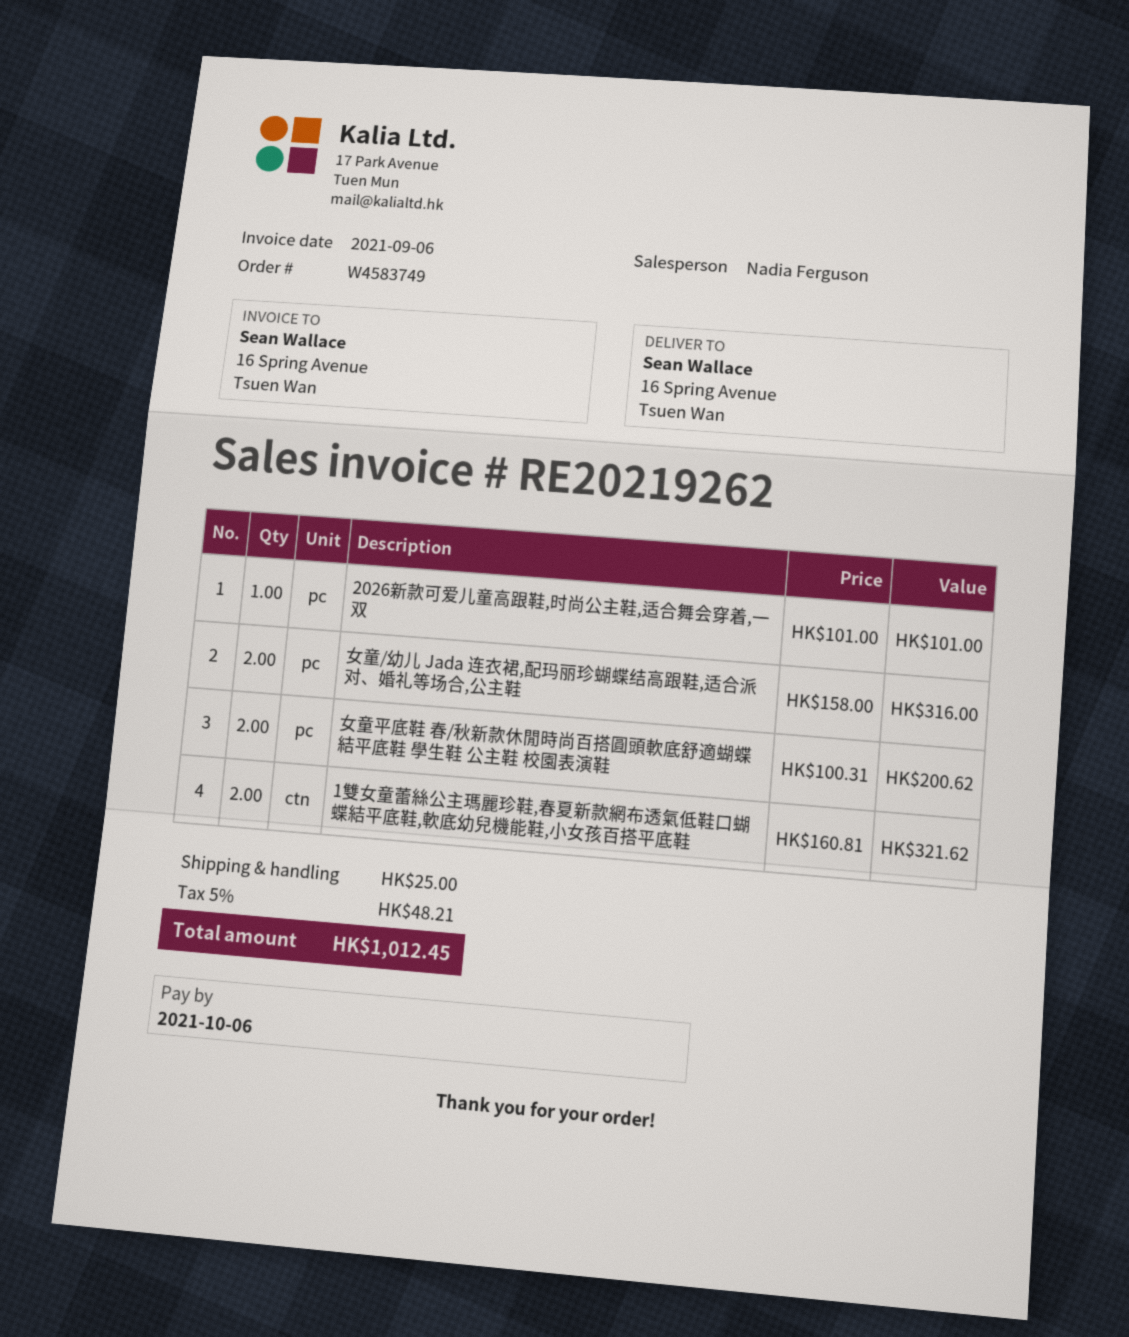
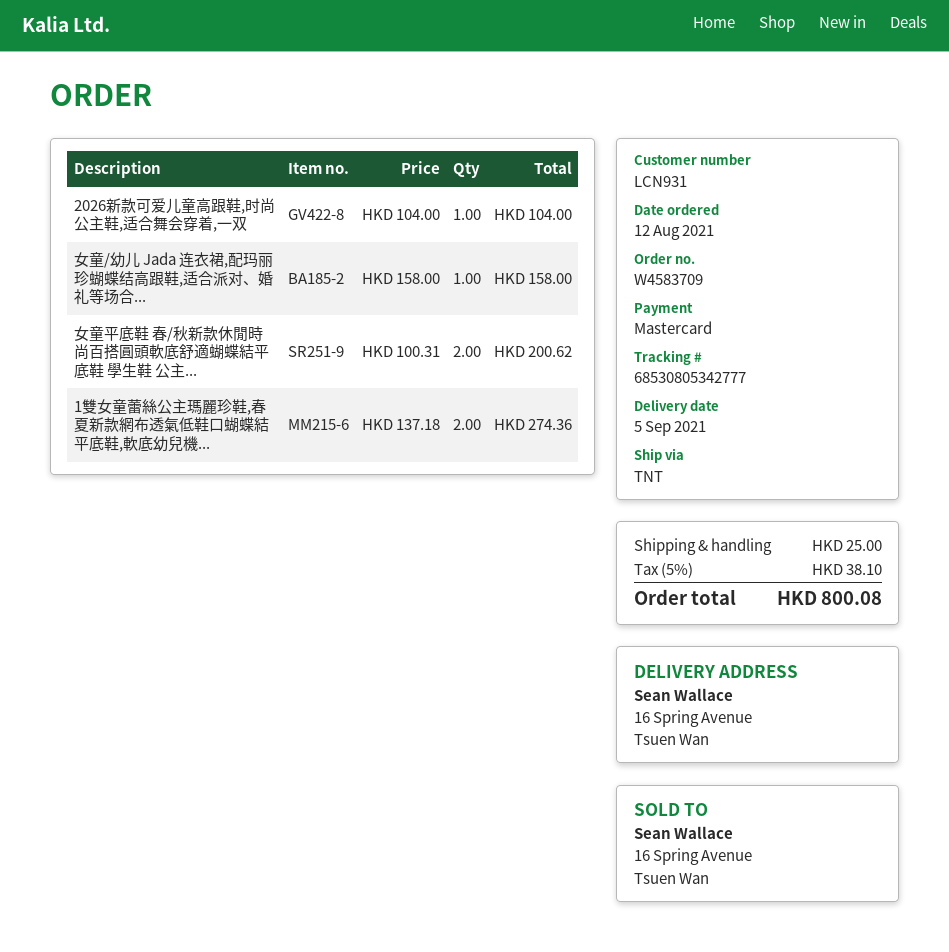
order number: W4583749 -> W4583709
2026新款可爱儿童高跟鞋,时尚公主鞋,适合舞会穿着,一双: 1 x 101.00 = 101.00 -> 1 x 104.00 = 104.00
女童/幼儿 Jada 连衣裙,配玛丽珍蝴蝶结高跟鞋,适合派对、婚礼等场合,公主鞋: 2 x 158.00 = 316.00 -> 1 x 158.00 = 158.00
1雙女童蕾絲公主瑪麗珍鞋,春夏新款網布透氣低鞋口蝴蝶結平底鞋,軟底幼兒機能鞋,小女孩百搭平底鞋: 2 x 160.81 = 321.62 -> 2 x 137.18 = 274.36
tax: 5% = 48.21 -> 5% = 38.10
total: 1012.45 -> 800.08

